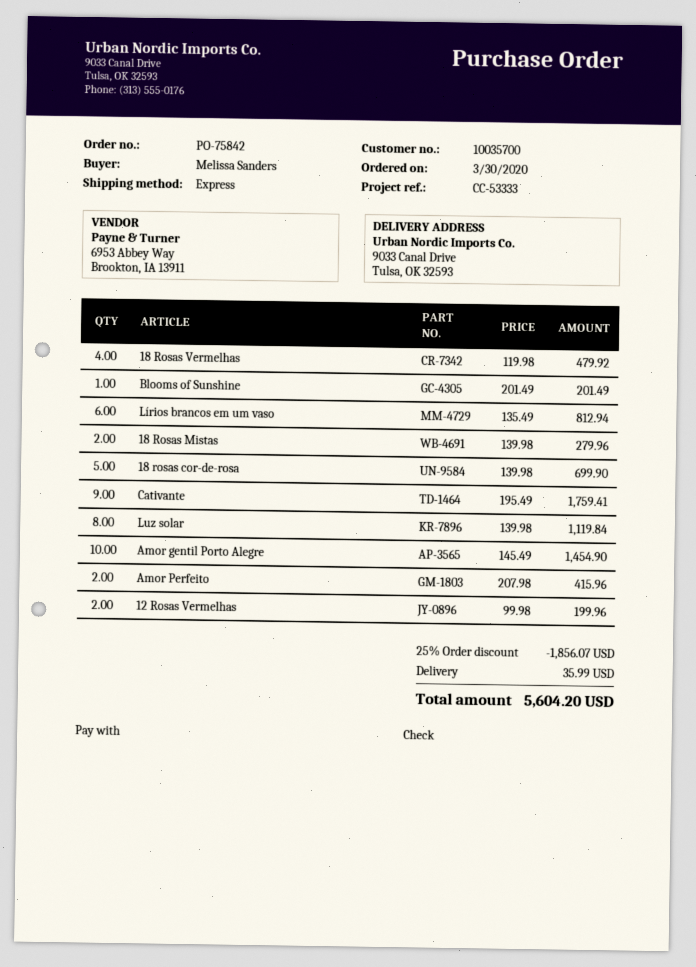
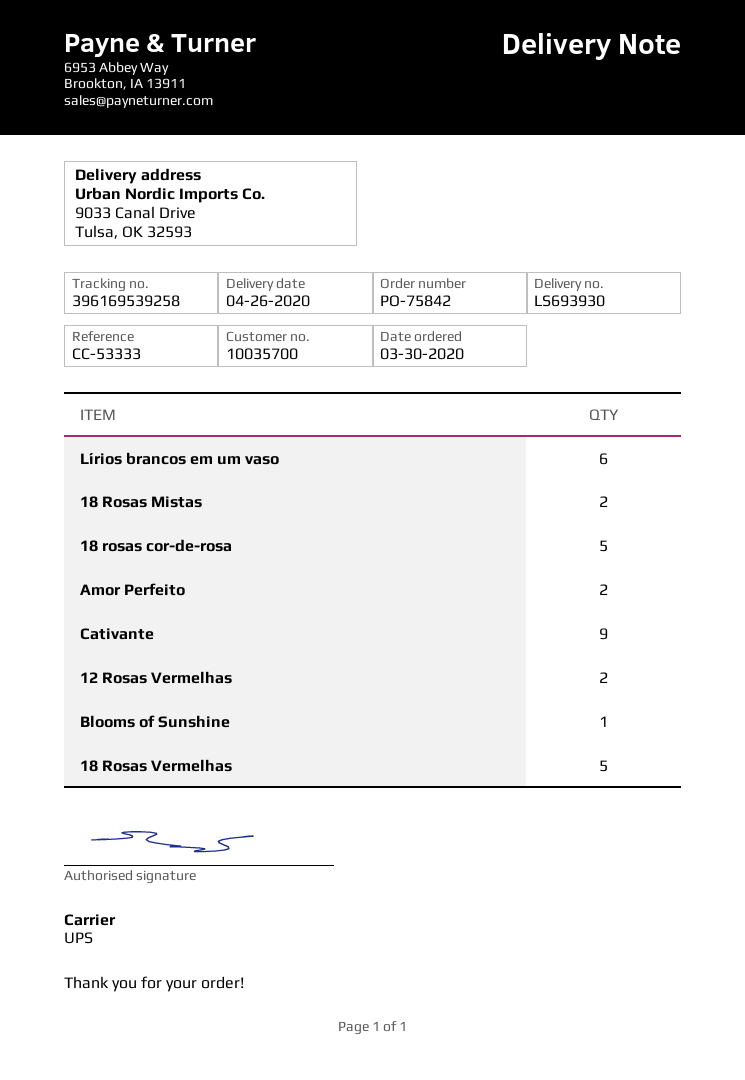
shipping method: express -> UPS
18 Rosas Vermelhas: 4 -> 5
Luz solar: 8 -> none
Amor gentil Porto Alegre: 10 -> none

